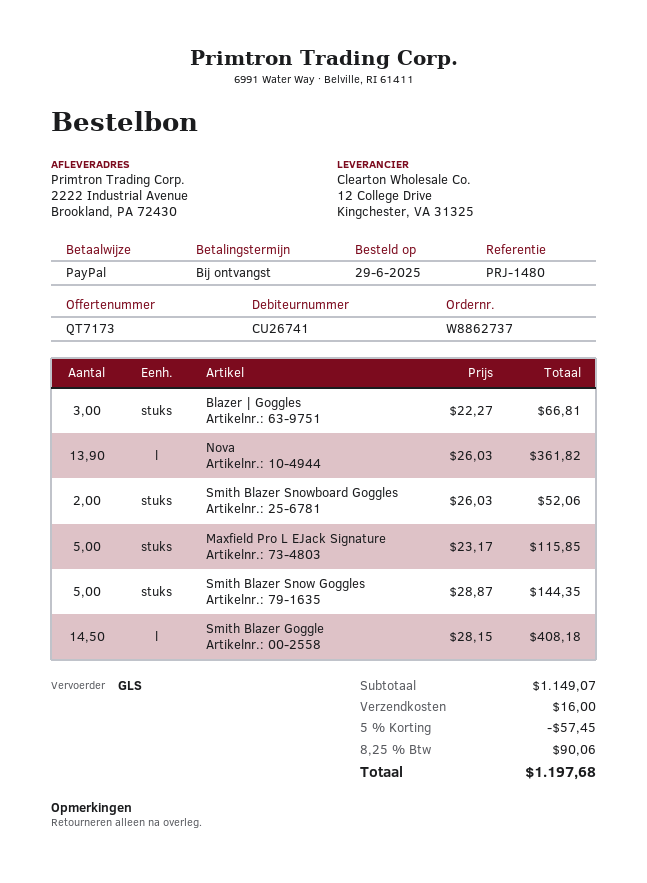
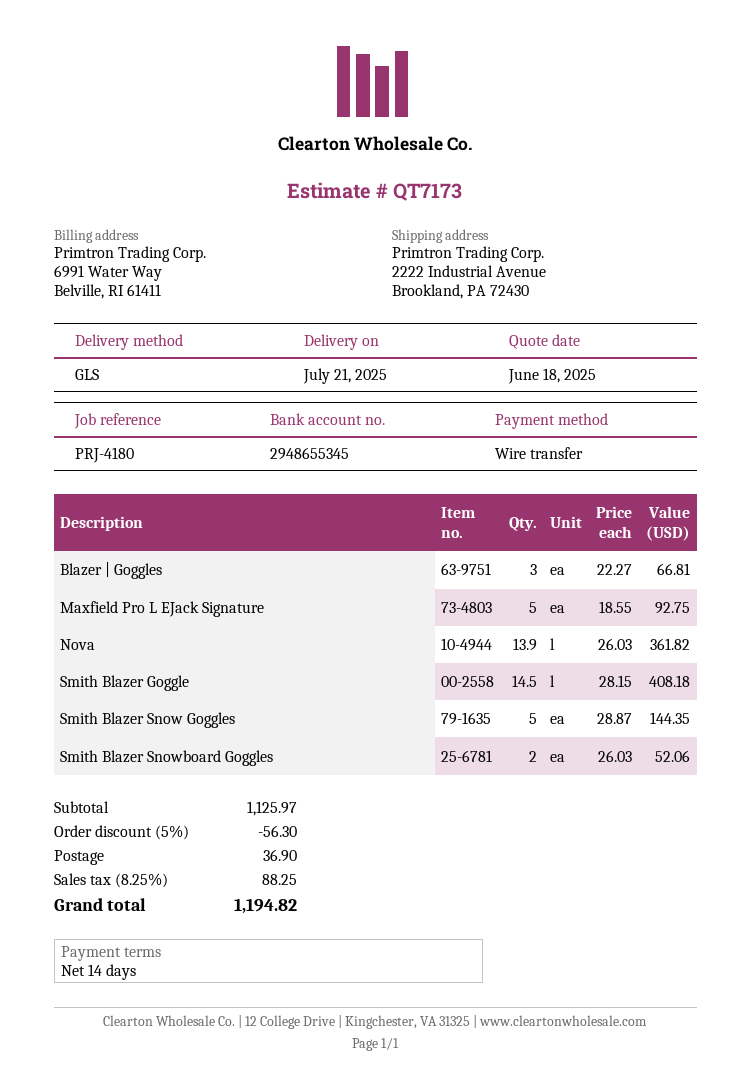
payment terms: on receipt -> 14 days
reference: PRJ-1480 -> PRJ-4180
payment method: PayPal -> bank transfer
Maxfield Pro L EJack Signature: 5 x 23.17 = 115.85 -> 5 x 18.55 = 92.75
subtotal: 1149.07 -> 1125.97
discount: 5% = 57.45 -> 5% = 56.30
shipping: 16.00 -> 36.90
tax: 8.25% = 90.06 -> 8.25% = 88.25
total: 1197.68 -> 1194.82

